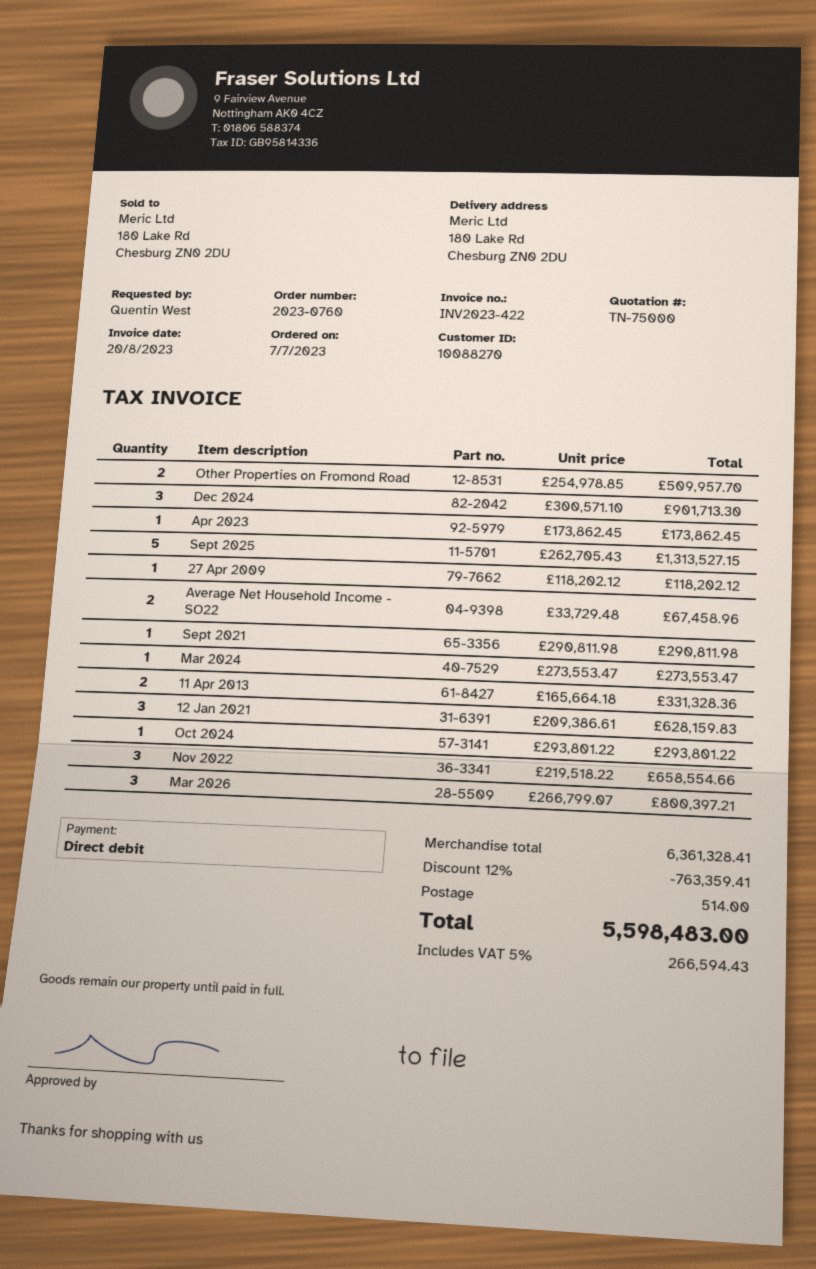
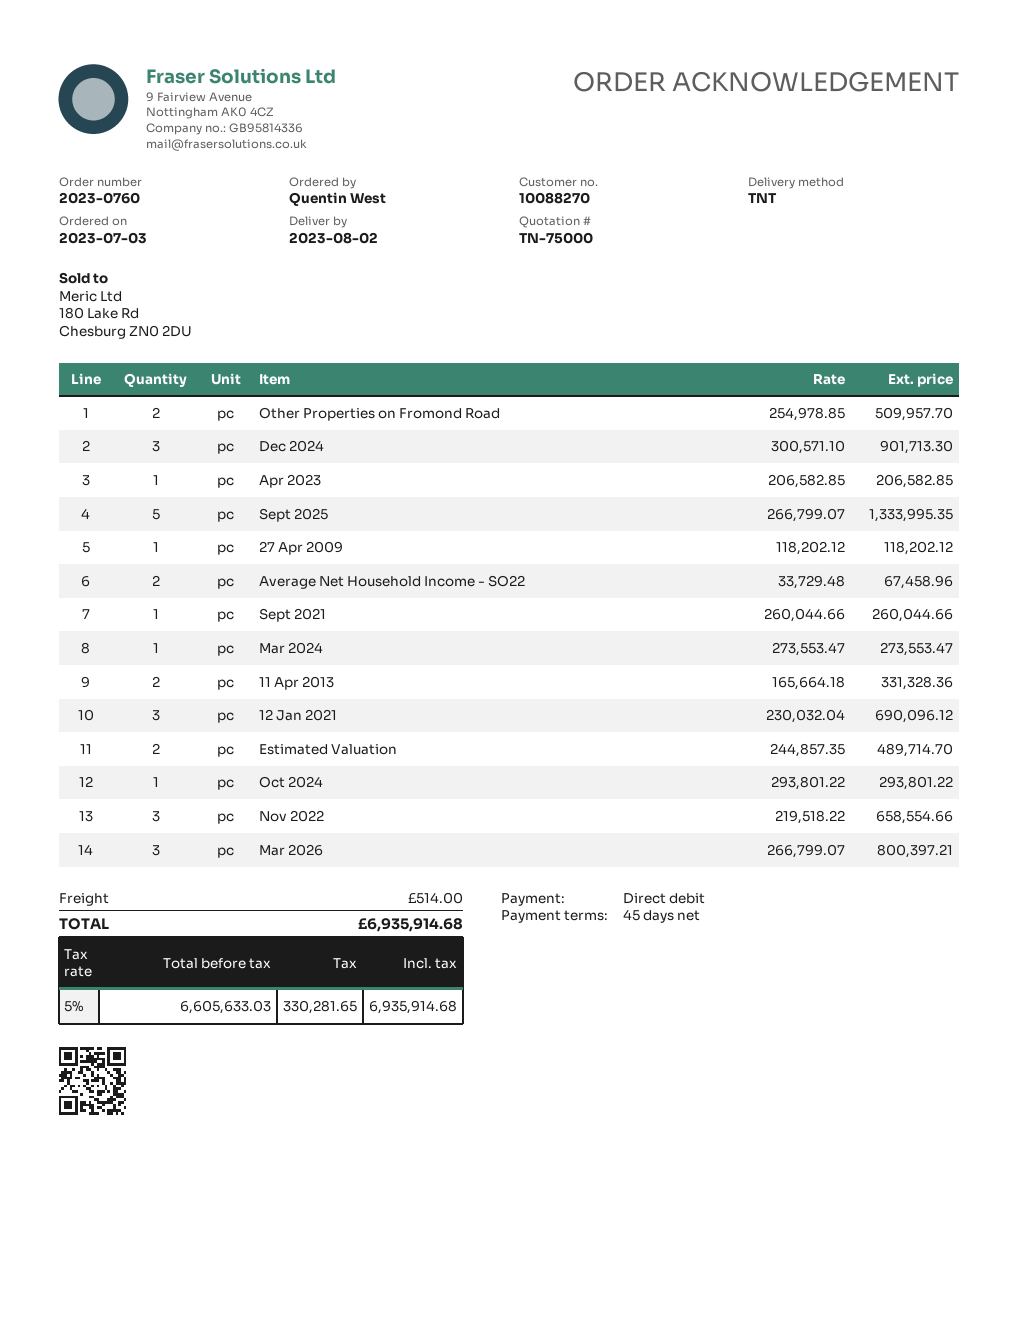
order date: 2023-07-07 -> 2023-07-03
Apr 2023: 1 x 173862.45 = 173862.45 -> 1 x 206582.85 = 206582.85
Sept 2025: 5 x 262705.43 = 1313527.15 -> 5 x 266799.07 = 1333995.35
Sept 2021: 1 x 290811.98 = 290811.98 -> 1 x 260044.66 = 260044.66
12 Jan 2021: 3 x 209386.61 = 628159.83 -> 3 x 230032.04 = 690096.12
Estimated Valuation: none -> 2 x 244857.35 = 489714.70
discount: 12% = 763359.41 -> none
tax: 5% = 266594.43 -> 5% = 330281.65
total: 5598483.00 -> 6935914.68

